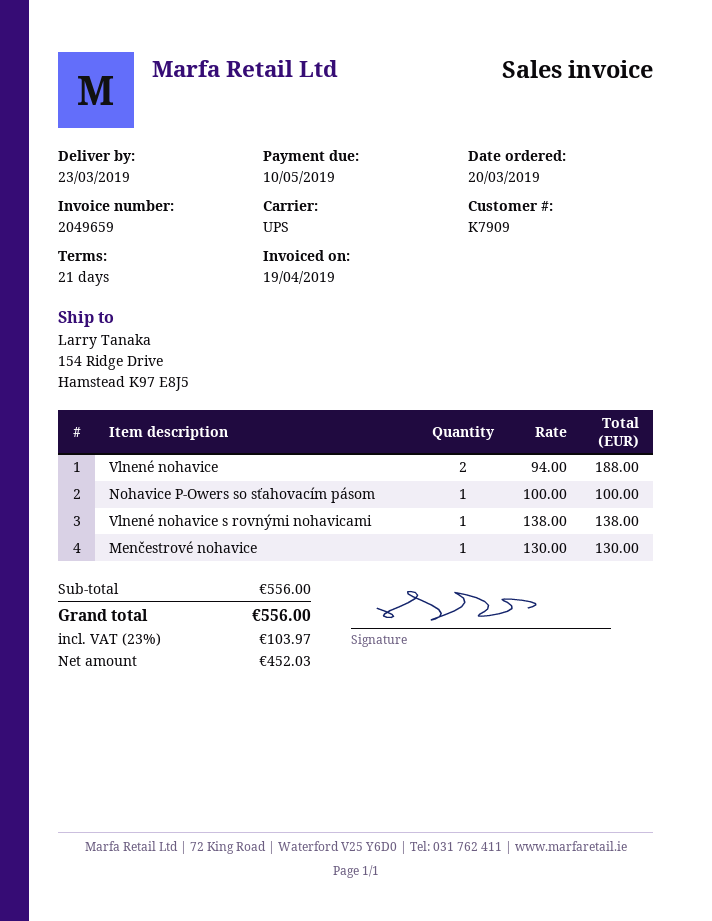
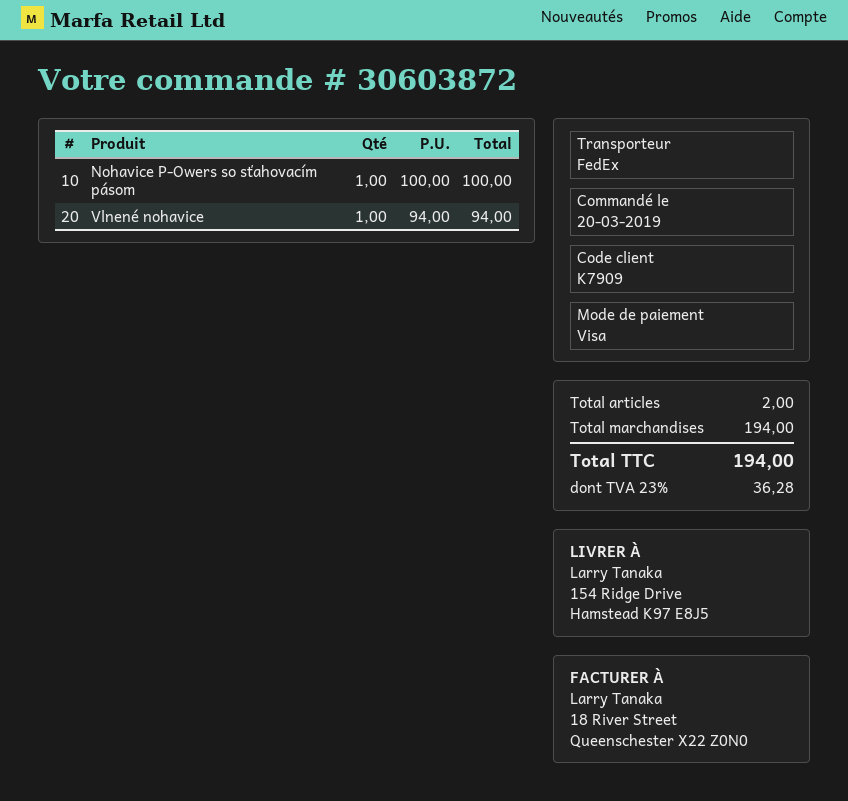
shipping method: UPS -> FedEx
Vlnené nohavice: 2 x 94.00 = 188.00 -> 1 x 94.00 = 94.00
Vlnené nohavice s rovnými nohavicami: 1 x 138.00 = 138.00 -> none
Menčestrové nohavice: 1 x 130.00 = 130.00 -> none
subtotal: 556.00 -> 194.00
tax: 23% = 103.97 -> 23% = 36.28
total: 556.00 -> 194.00

